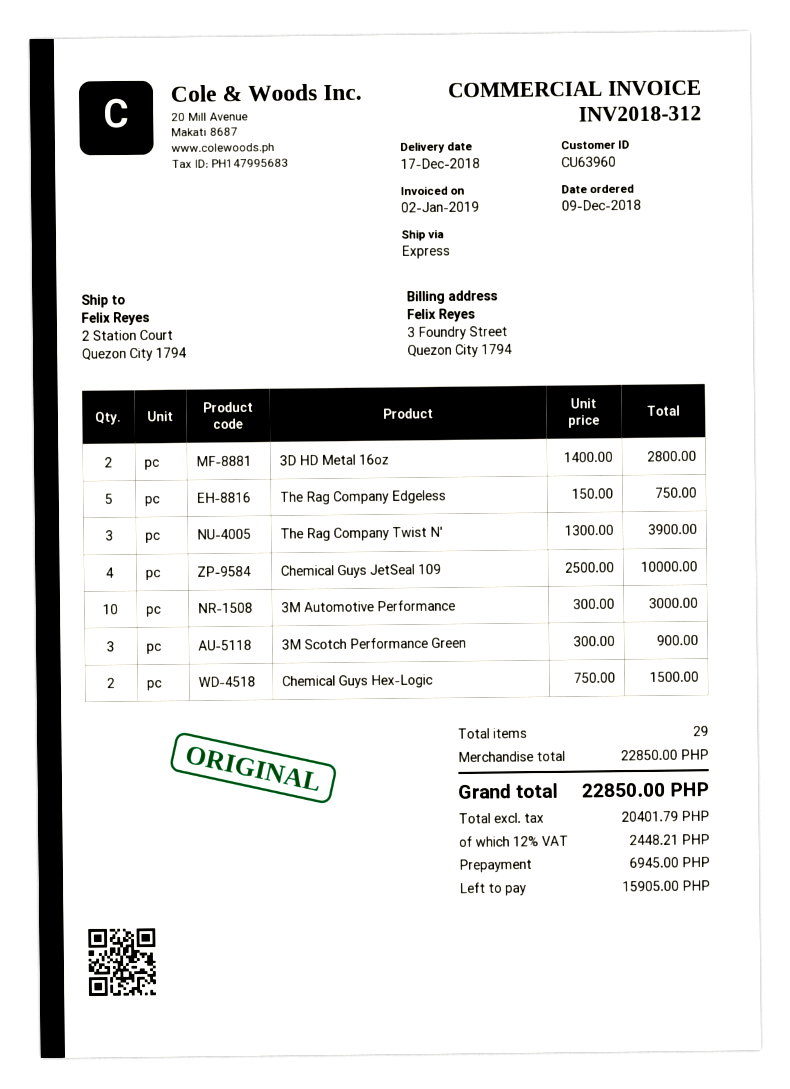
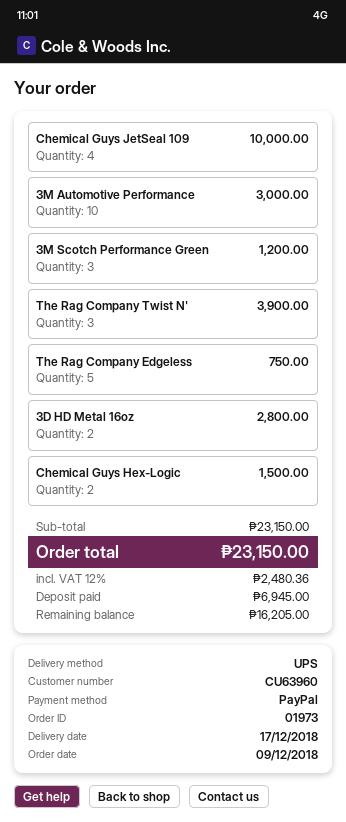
shipping method: express -> UPS
3M Scotch Performance Green: 3 for 900.00 -> 3 for 1200.00
subtotal: 22850.00 -> 23150.00
tax: 12% = 2448.21 -> 12% = 2480.36
total: 22850.00 -> 23150.00
balance: 15905.00 -> 16205.00

